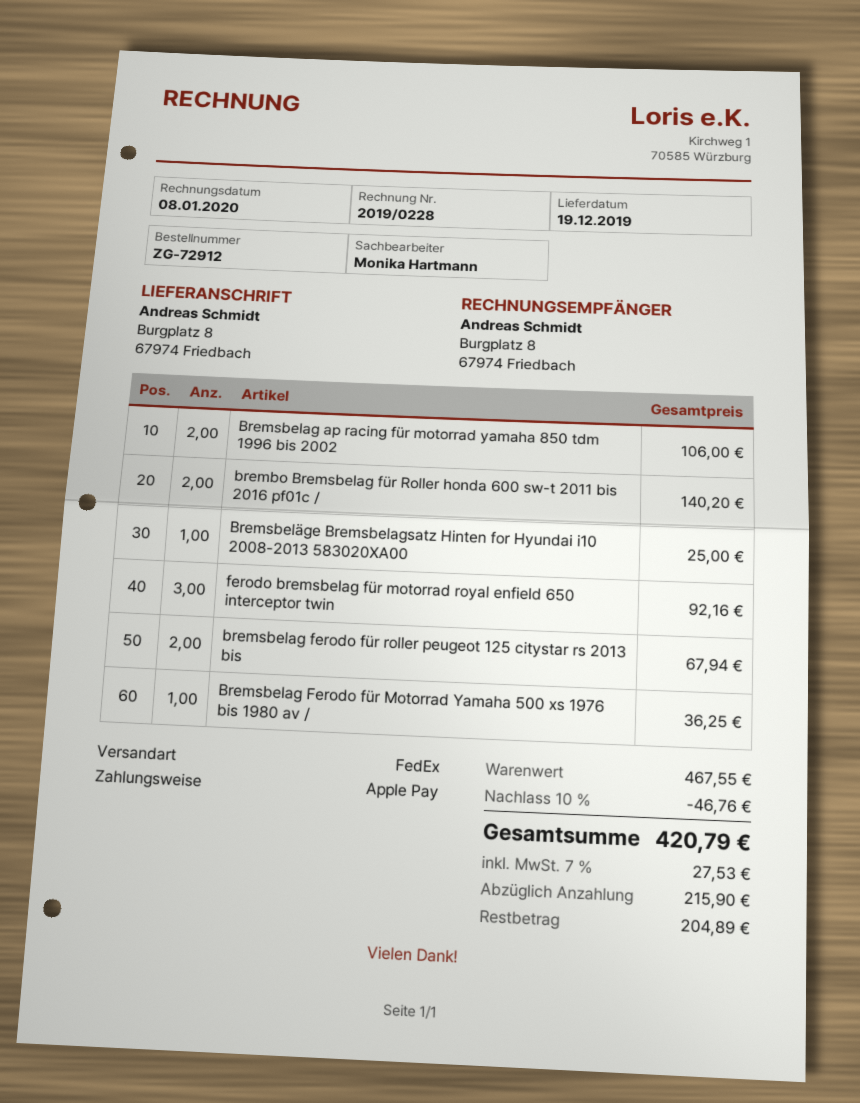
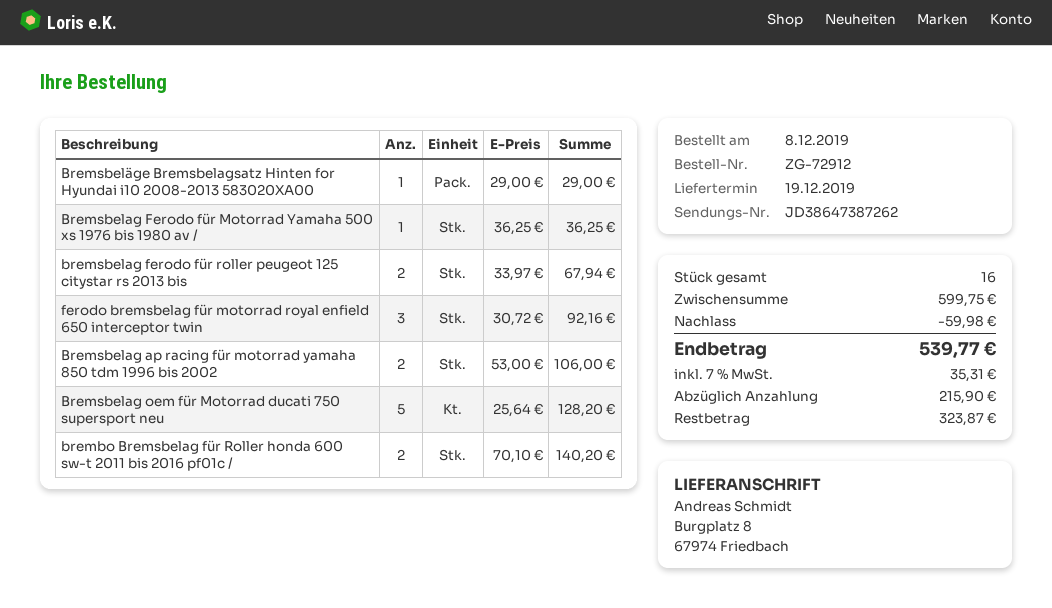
Bremsbeläge Bremsbelagsatz Hinten for Hyundai i10 2008-2013 583020XA00: 1 for 25.00 -> 1 for 29.00
Bremsbelag oem für Motorrad ducati 750 supersport neu: none -> 5 for 128.20
subtotal: 467.55 -> 599.75
discount: 46.76 -> 59.98
tax: 7% = 27.53 -> 7% = 35.31
total: 420.79 -> 539.77
balance: 204.89 -> 323.87

